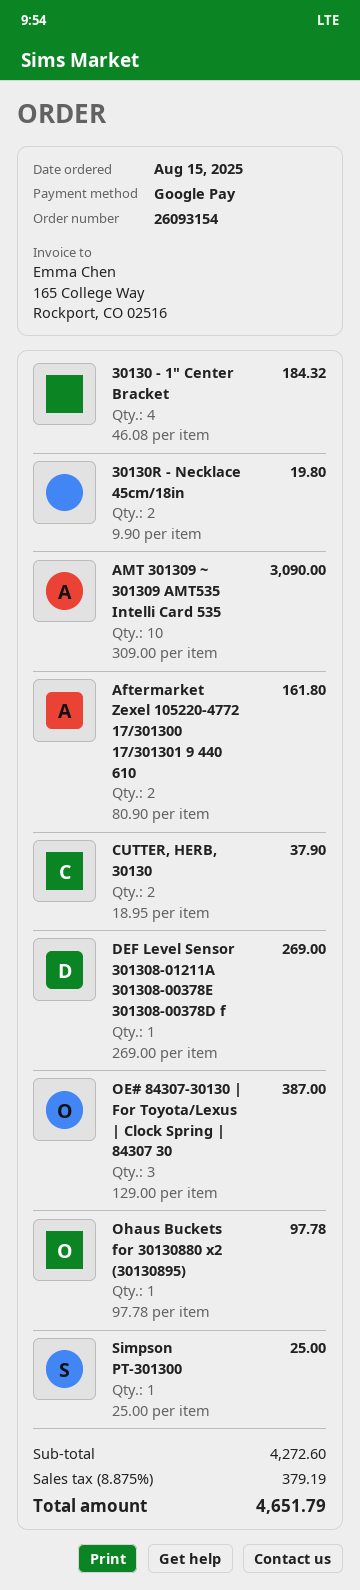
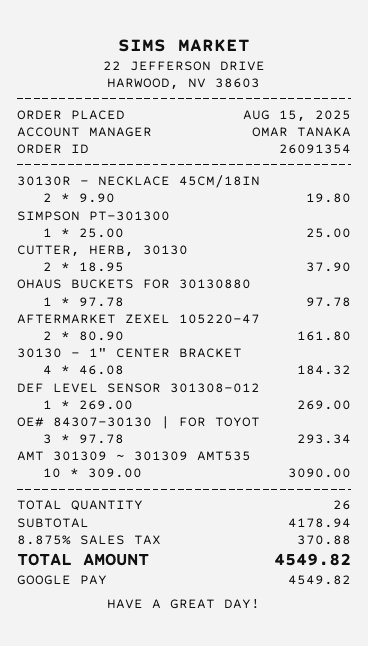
order number: 26093154 -> 26091354
OE# 84307-30130 | For Toyota/Lexus | Clock Spring | 84307 30: 3 x 129.00 = 387.00 -> 3 x 97.78 = 293.34
subtotal: 4272.60 -> 4178.94
tax: 8.875% = 379.19 -> 8.875% = 370.88
total: 4651.79 -> 4549.82

